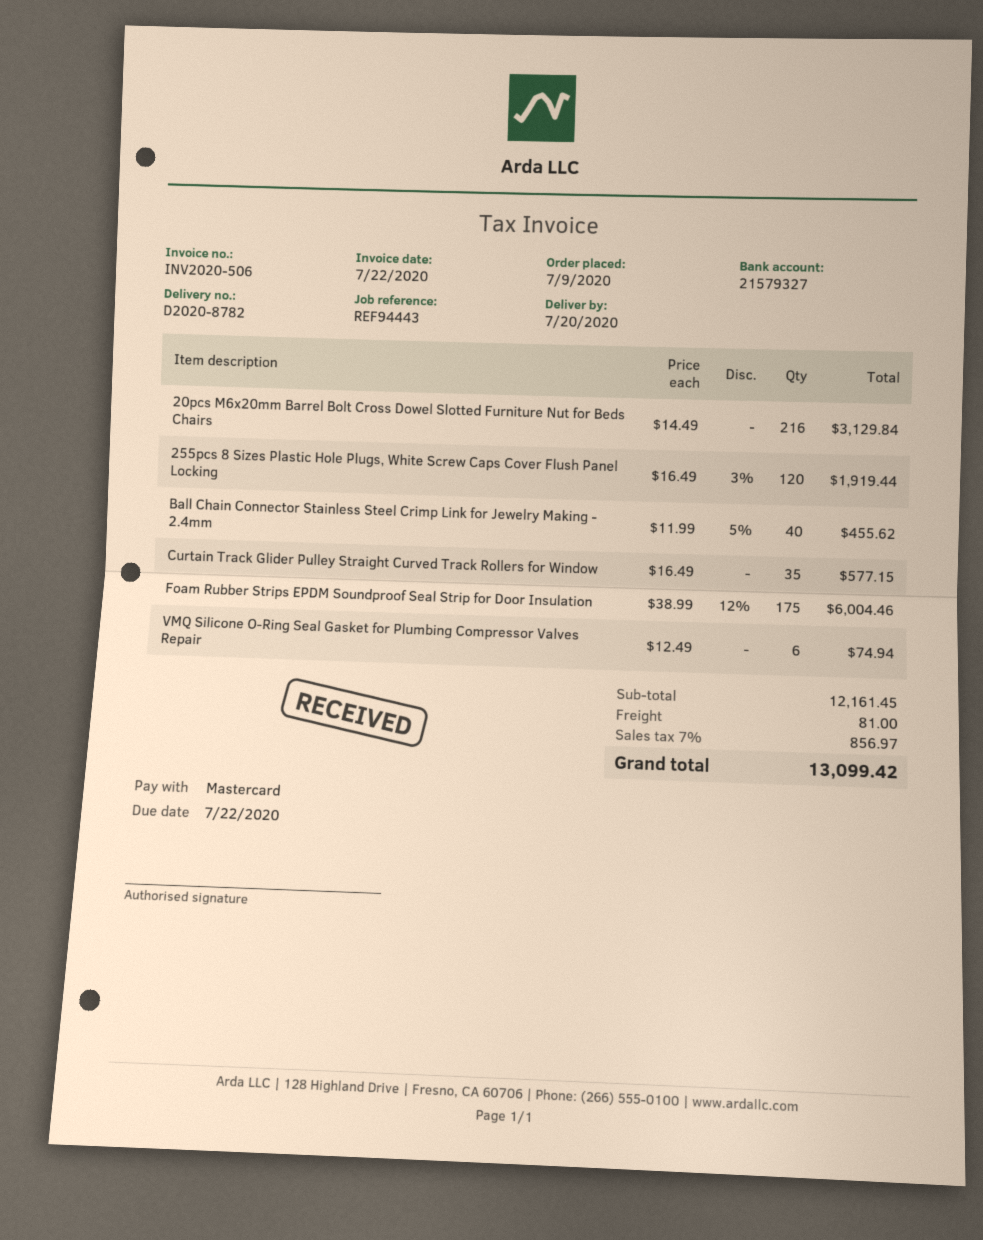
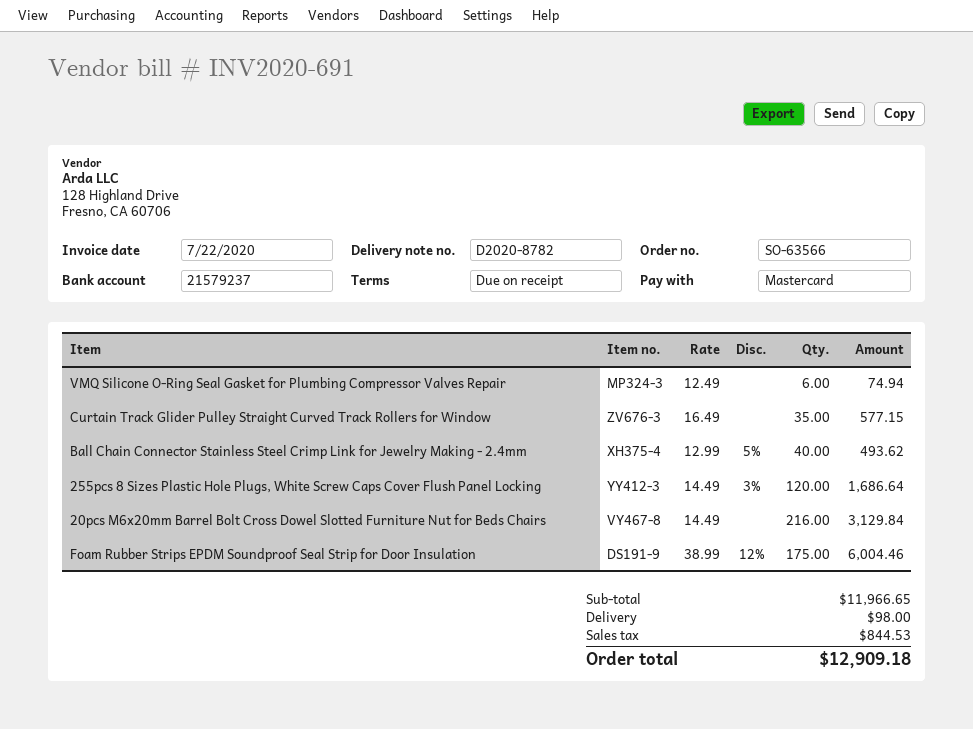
invoice number: INV2020-506 -> INV2020-691
bank account: 21579327 -> 21579237
255pcs 8 Sizes Plastic Hole Plugs, White Screw Caps Cover Flush Panel Locking: 120 x 16.49 - 3% = 1919.44 -> 120 x 14.49 - 3% = 1686.64
Ball Chain Connector Stainless Steel Crimp Link for Jewelry Making - 2.4mm: 40 x 11.99 - 5% = 455.62 -> 40 x 12.99 - 5% = 493.62
subtotal: 12161.45 -> 11966.65
shipping: 81.00 -> 98.00
tax: 856.97 -> 844.53
total: 13099.42 -> 12909.18

